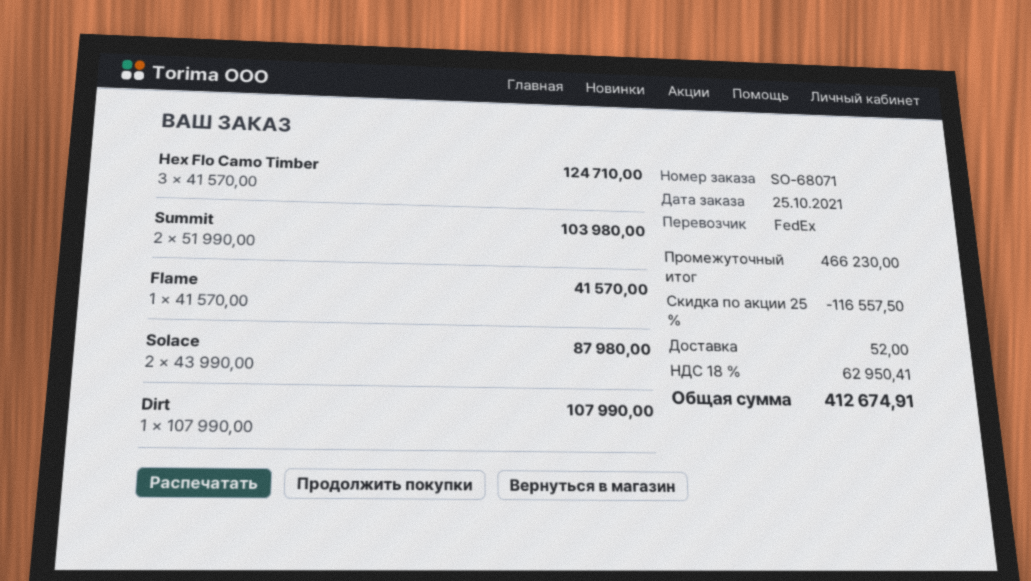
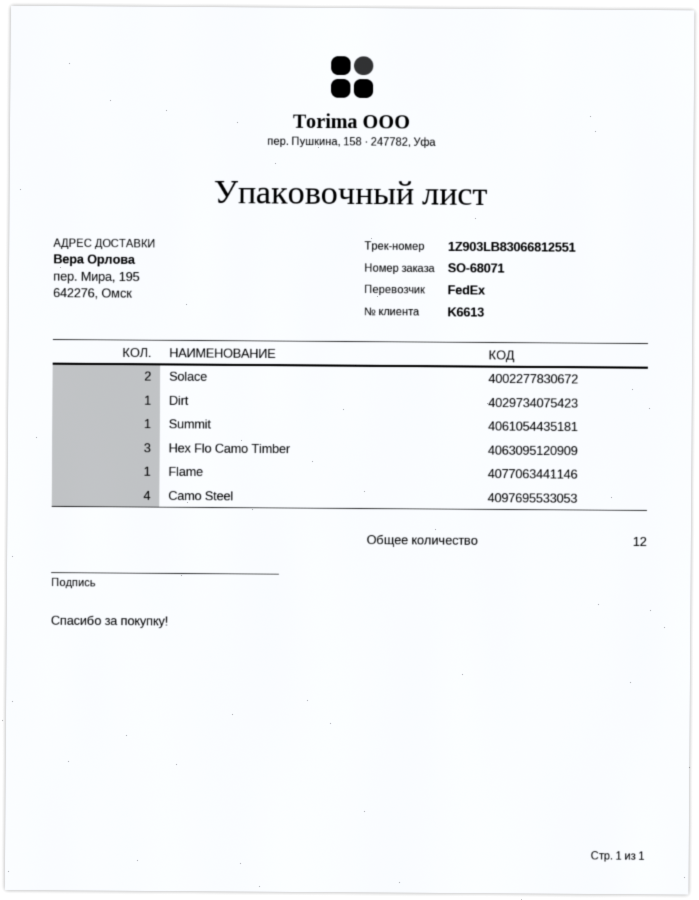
Summit: 2 -> 1
Camo Steel: none -> 4

